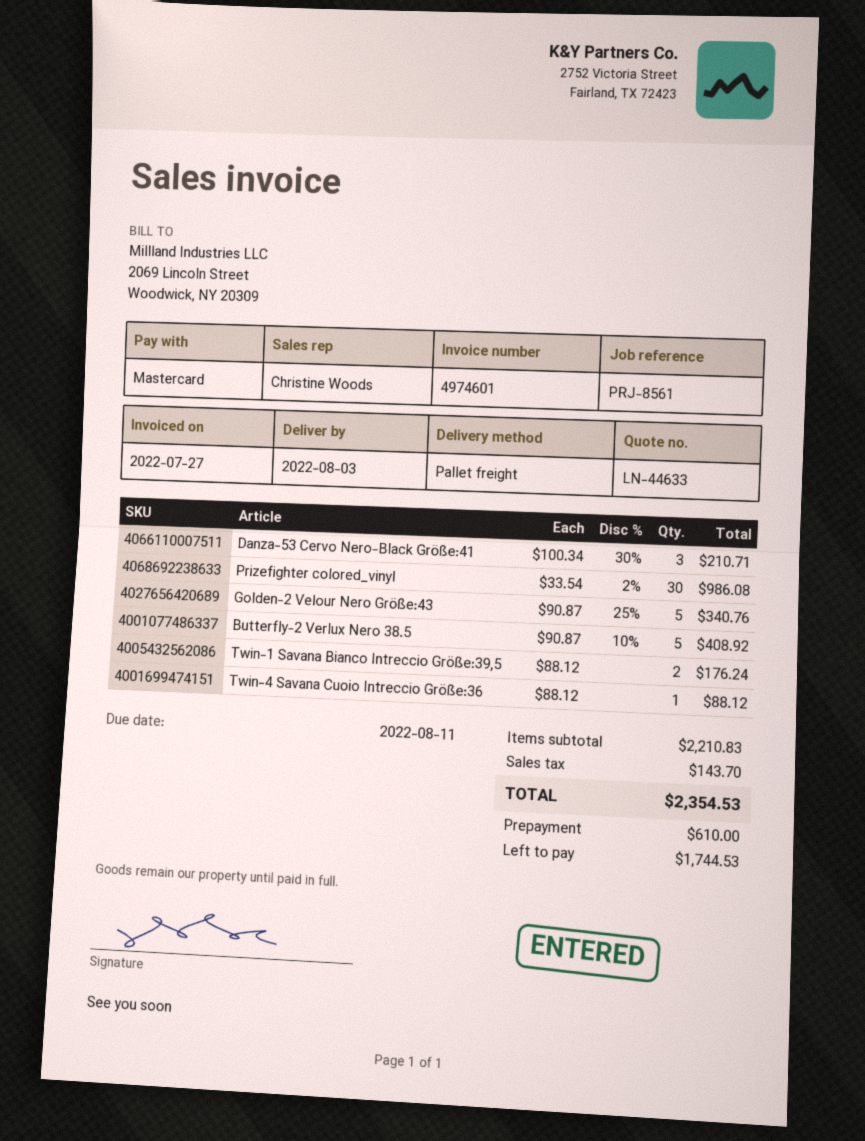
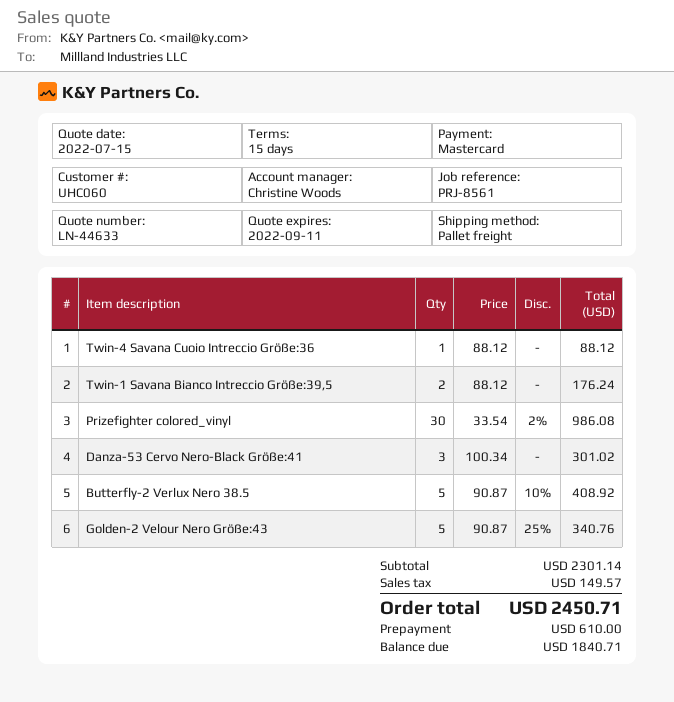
Danza-53 Cervo Nero-Black Größe:41: 3 x 100.34 - 30% = 210.71 -> 3 x 100.34 = 301.02
subtotal: 2210.83 -> 2301.14
tax: 143.70 -> 149.57
total: 2354.53 -> 2450.71
balance: 1744.53 -> 1840.71

